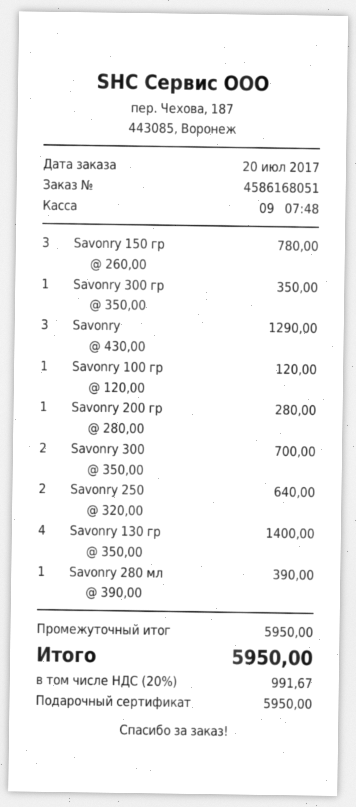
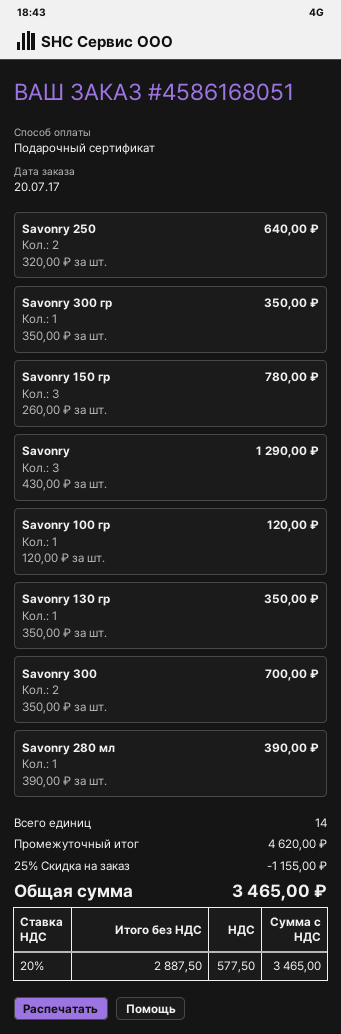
Savonry 200 гр: 1 x 280.00 = 280.00 -> none
Savonry 130 гр: 4 x 350.00 = 1400.00 -> 1 x 350.00 = 350.00
subtotal: 5950.00 -> 4620.00
discount: none -> 25% = 1155.00
tax: 20% = 991.67 -> 20% = 577.50
total: 5950.00 -> 3465.00

